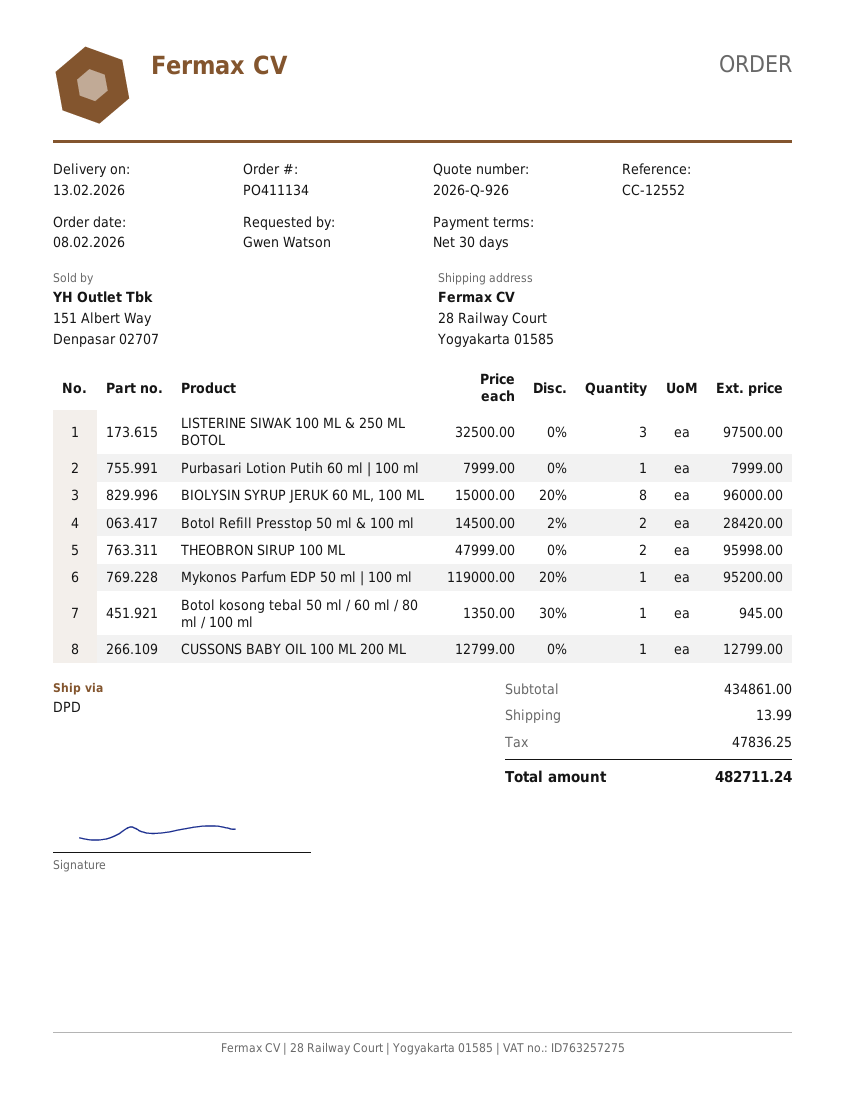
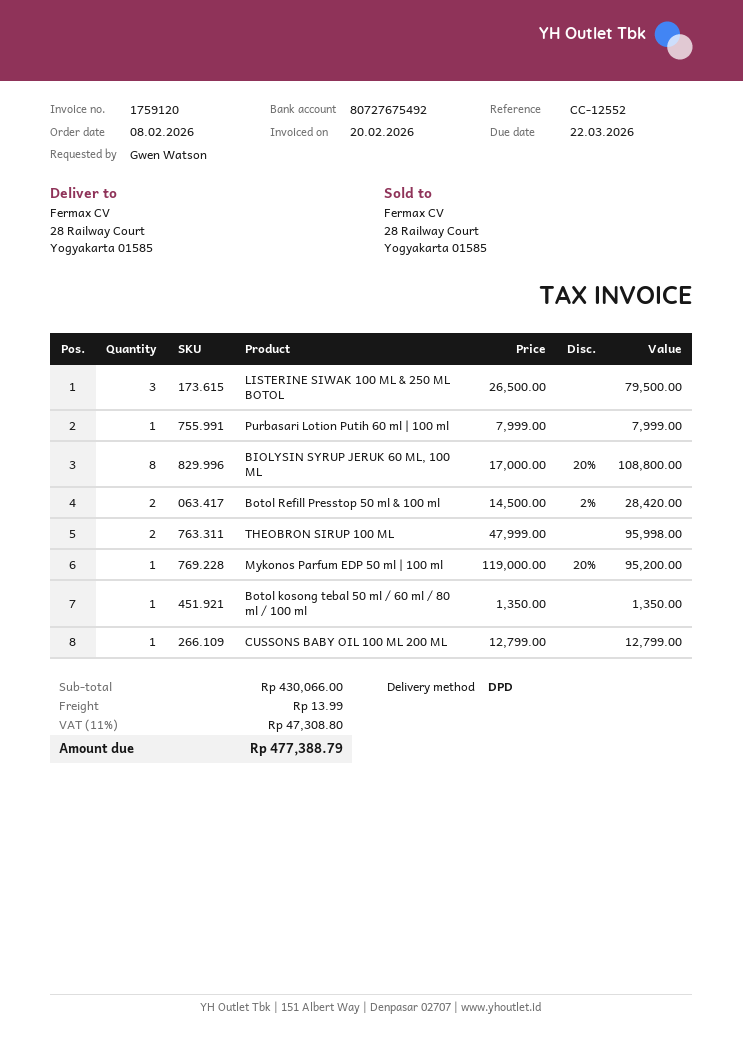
LISTERINE SIWAK 100 ML & 250 ML BOTOL: 3 x 32500.00 = 97500.00 -> 3 x 26500.00 = 79500.00
BIOLYSIN SYRUP JERUK 60 ML, 100 ML: 8 x 15000.00 - 20% = 96000.00 -> 8 x 17000.00 - 20% = 108800.00
Botol kosong tebal 50 ml / 60 ml / 80 ml / 100 ml: 1 x 1350.00 - 30% = 945.00 -> 1 x 1350.00 = 1350.00
subtotal: 434861.00 -> 430066.00
tax: 47836.25 -> 47308.80
total: 482711.24 -> 477388.79

